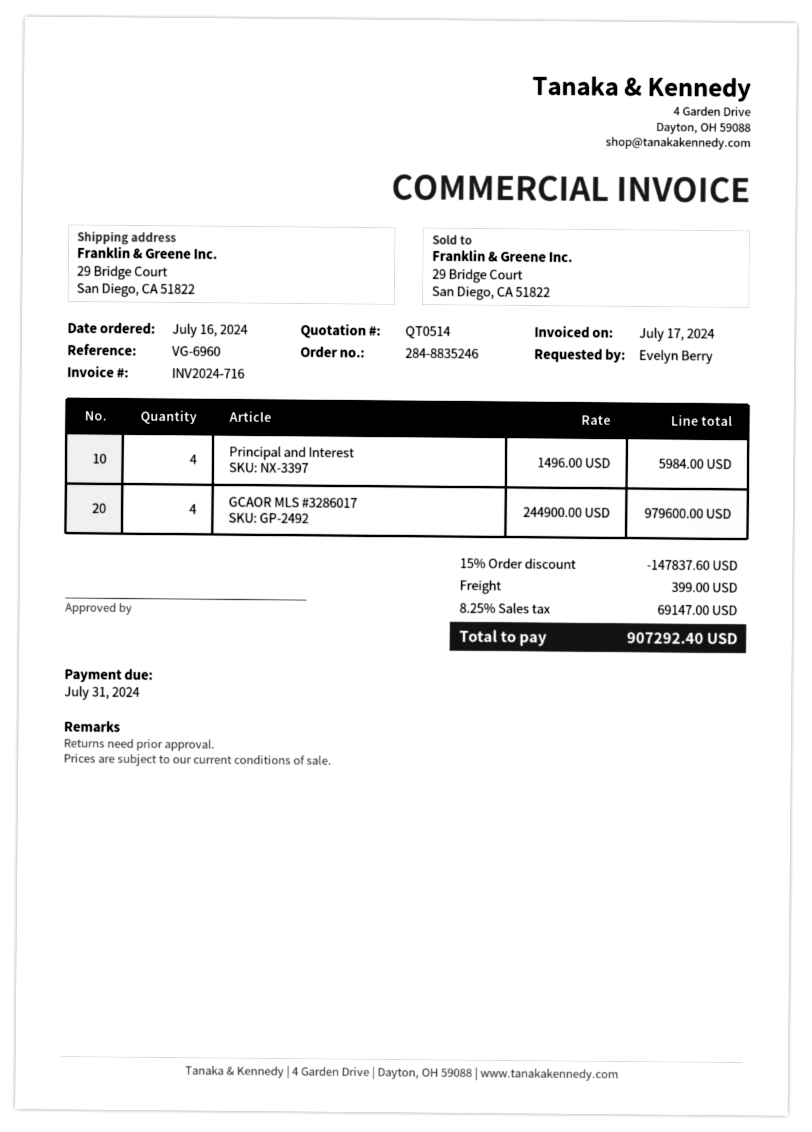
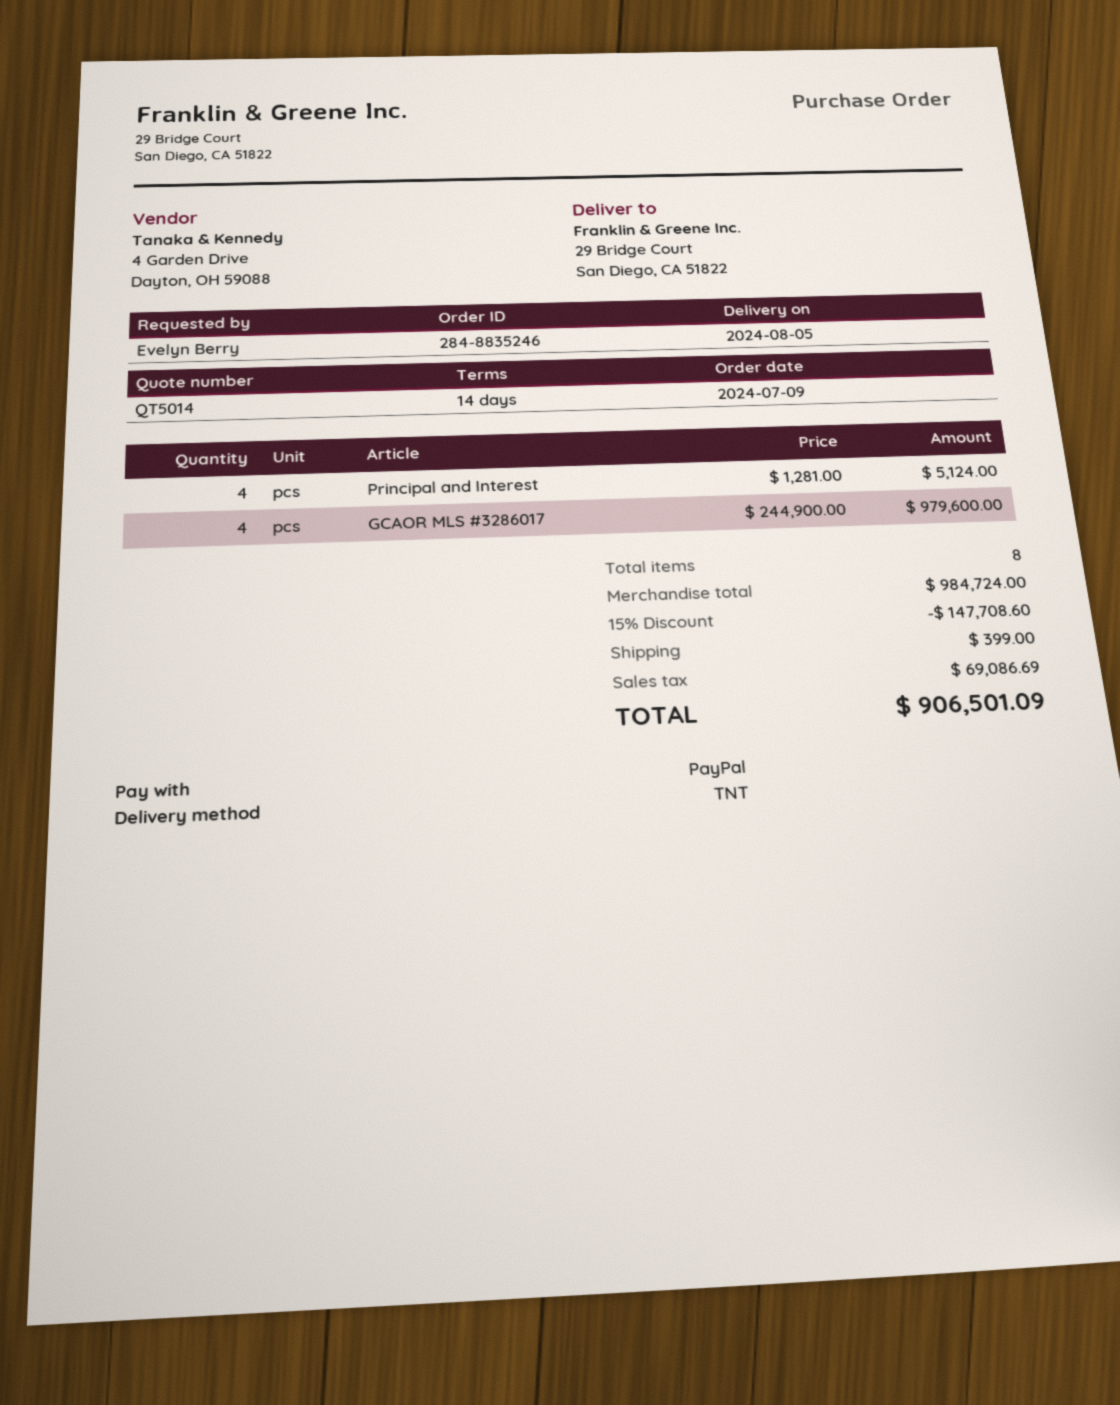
quote number: QT0514 -> QT5014
order date: 2024-07-16 -> 2024-07-09
Principal and Interest: 4 x 1496.00 = 5984.00 -> 4 x 1281.00 = 5124.00
discount: 15% = 147837.60 -> 15% = 147708.60
tax: 69147.00 -> 69086.69
total: 907292.40 -> 906501.09

